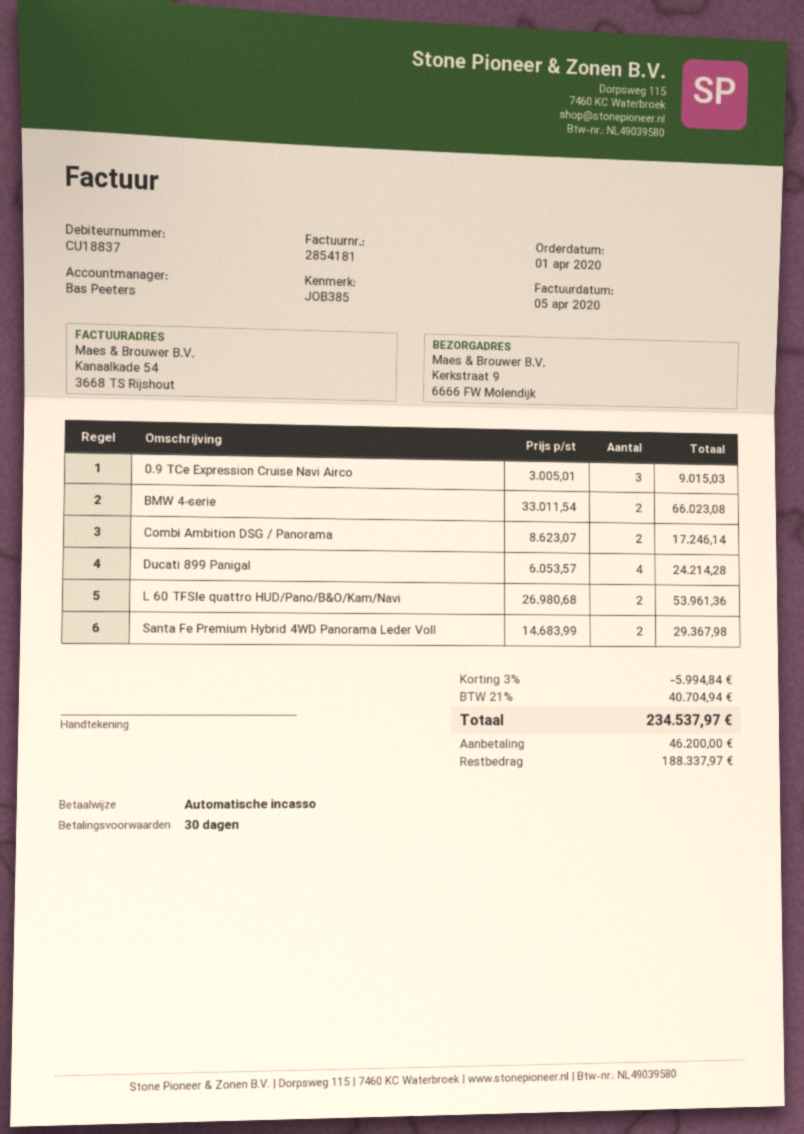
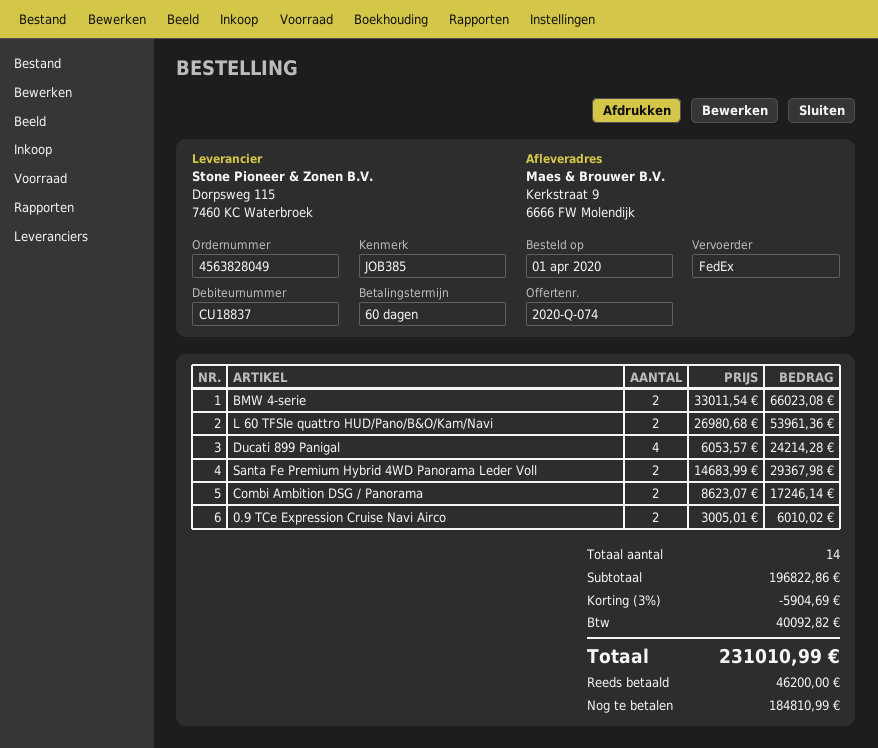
payment terms: 30 days -> 60 days
0.9 TCe Expression Cruise Navi Airco: 3 x 3005.01 = 9015.03 -> 2 x 3005.01 = 6010.02
discount: 3% = 5994.84 -> 3% = 5904.69
tax: 40704.94 -> 40092.82
total: 234537.97 -> 231010.99
balance: 188337.97 -> 184810.99

